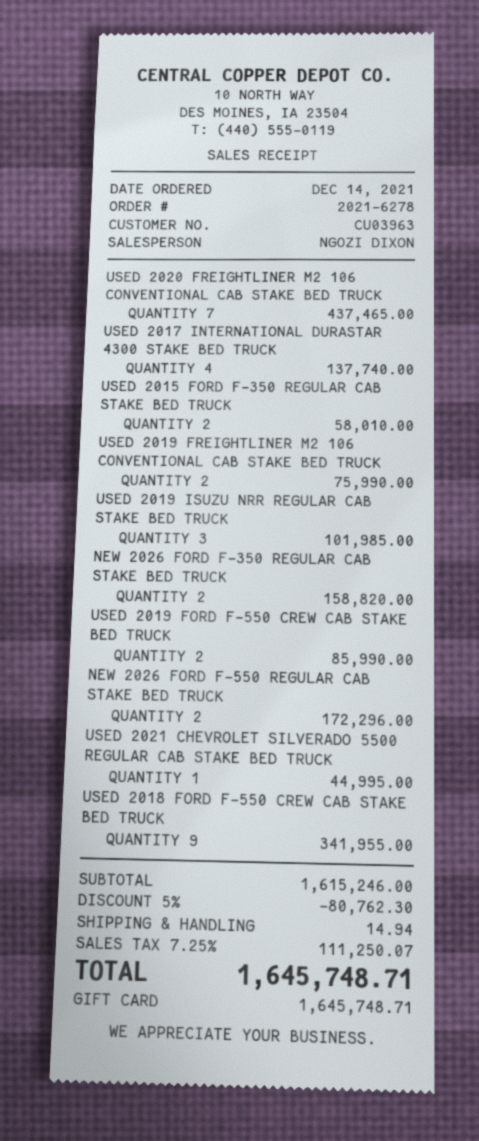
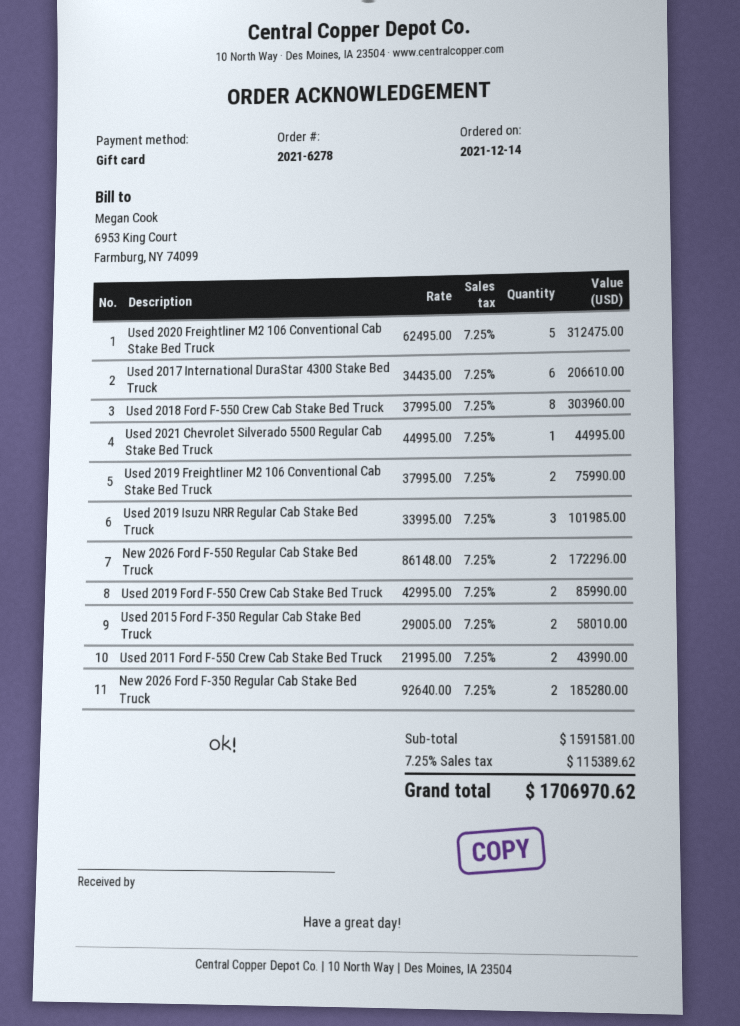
USED 2020 FREIGHTLINER M2 106 CONVENTIONAL CAB STAKE BED TRUCK: 7 for 437465.00 -> 5 for 312475.00
USED 2017 INTERNATIONAL DURASTAR 4300 STAKE BED TRUCK: 4 for 137740.00 -> 6 for 206610.00
NEW 2026 FORD F-350 REGULAR CAB STAKE BED TRUCK: 2 for 158820.00 -> 2 for 185280.00
USED 2018 FORD F-550 CREW CAB STAKE BED TRUCK: 9 for 341955.00 -> 8 for 303960.00
Used 2011 Ford F-550 Crew Cab Stake Bed Truck: none -> 2 for 43990.00
subtotal: 1615246.00 -> 1591581.00
discount: 5% = 80762.30 -> none
shipping: 14.94 -> none
tax: 7.25% = 111250.07 -> 7.25% = 115389.62
total: 1645748.71 -> 1706970.62

